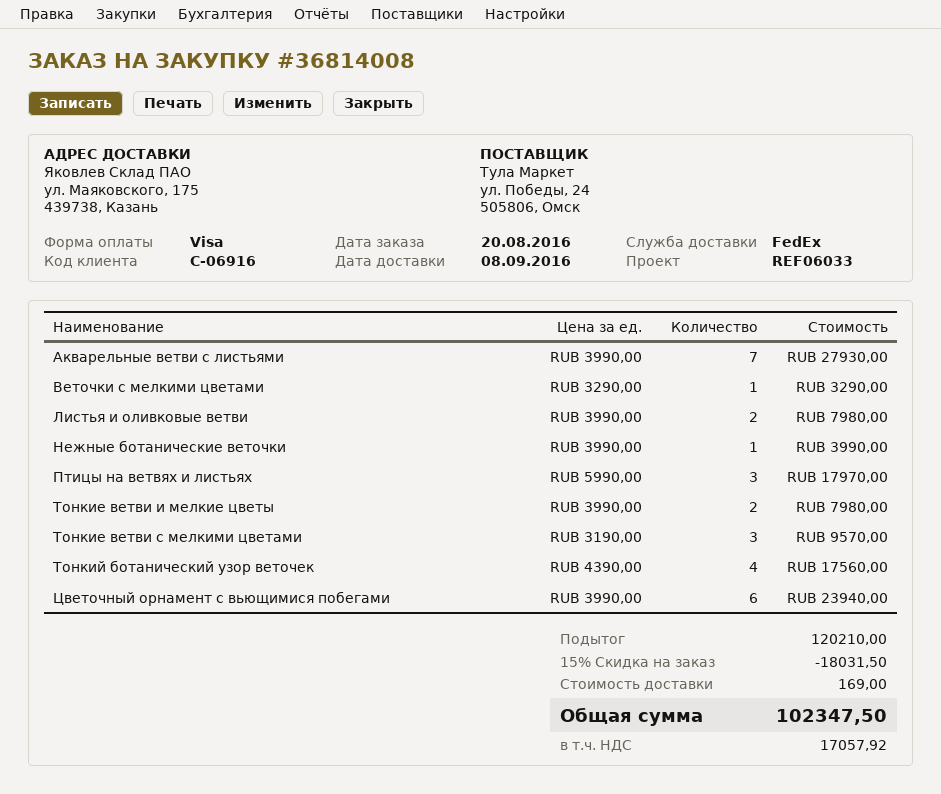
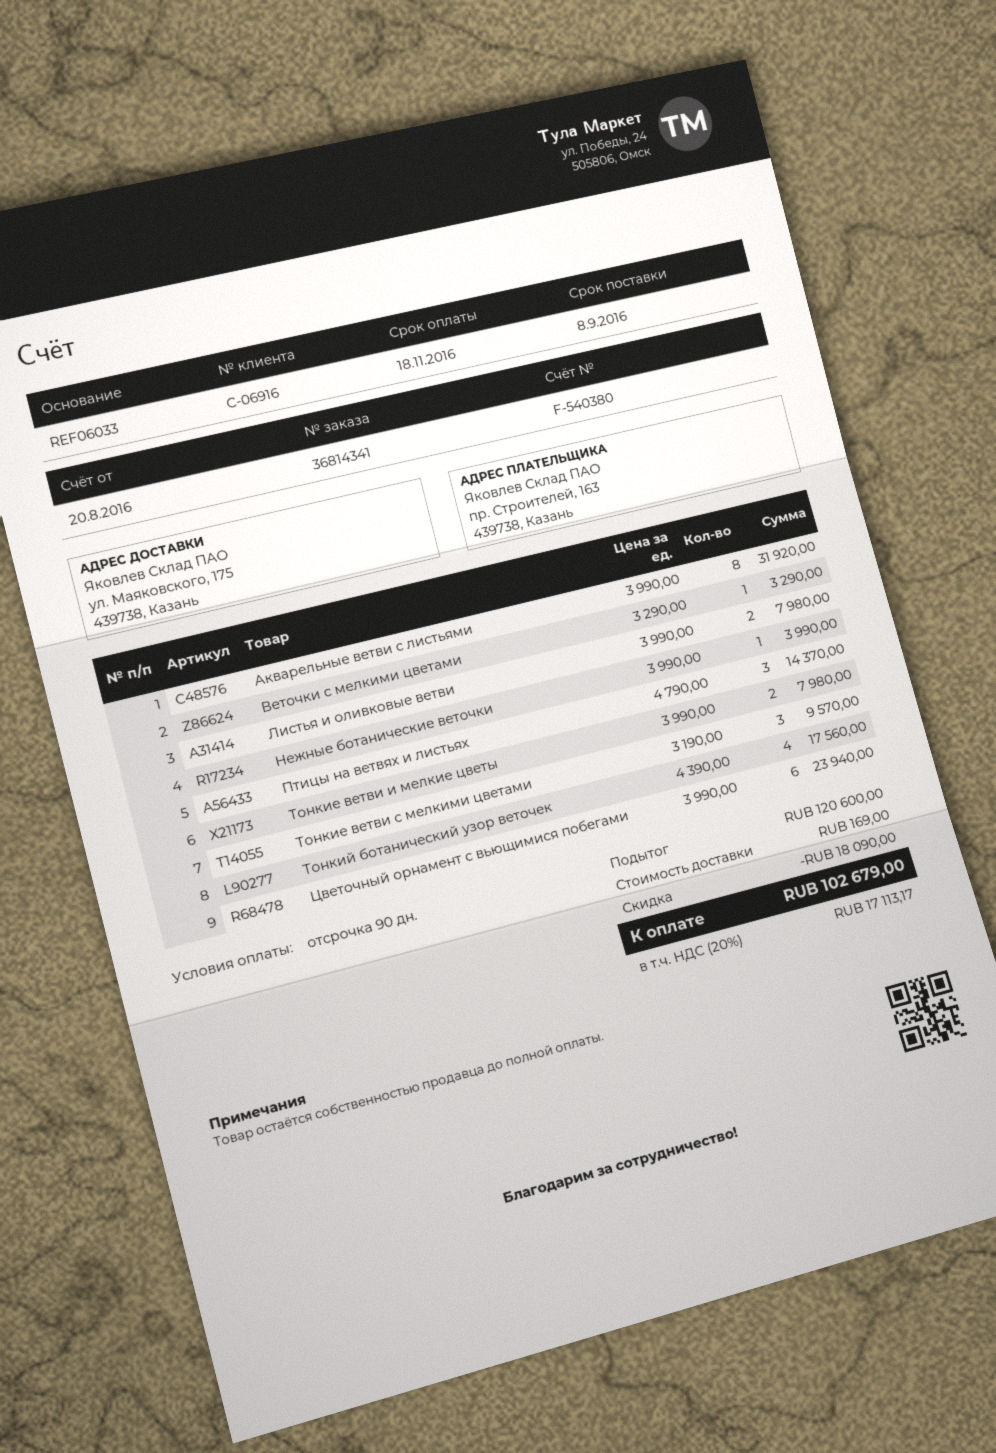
order number: 36814008 -> 36814341
Акварельные ветви с листьями: 7 x 3990.00 = 27930.00 -> 8 x 3990.00 = 31920.00
Птицы на ветвях и листьях: 3 x 5990.00 = 17970.00 -> 3 x 4790.00 = 14370.00
subtotal: 120210.00 -> 120600.00
discount: 18031.50 -> 18090.00
tax: 17057.92 -> 17113.17
total: 102347.50 -> 102679.00

